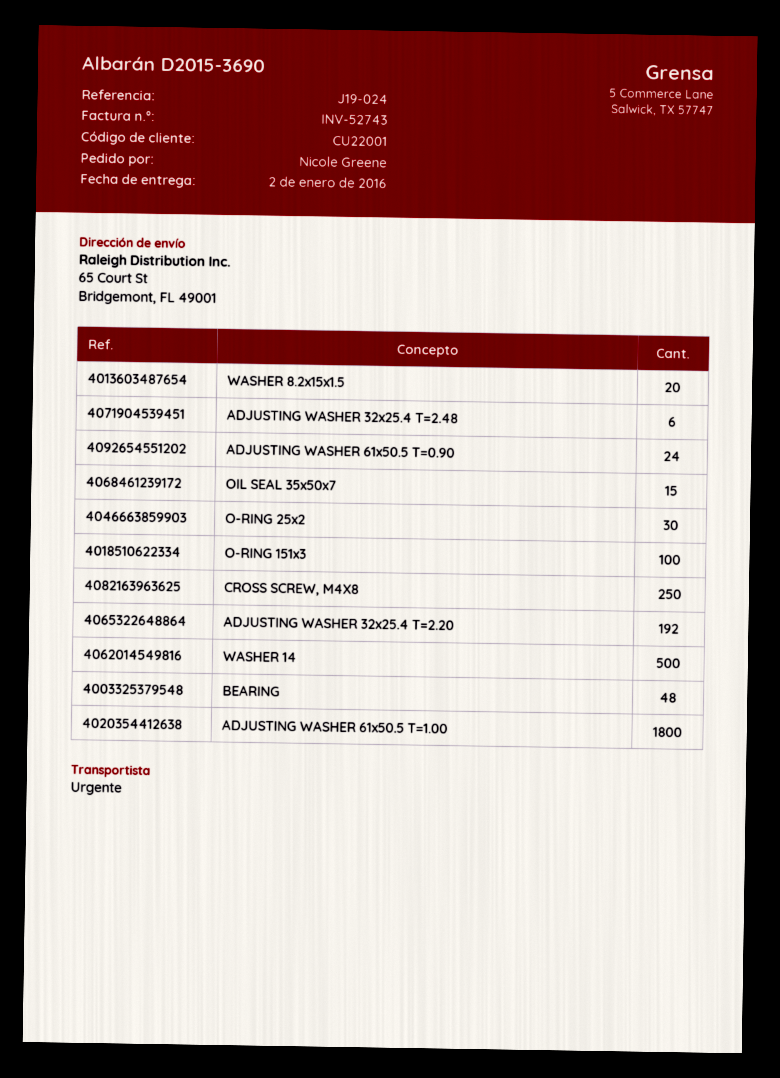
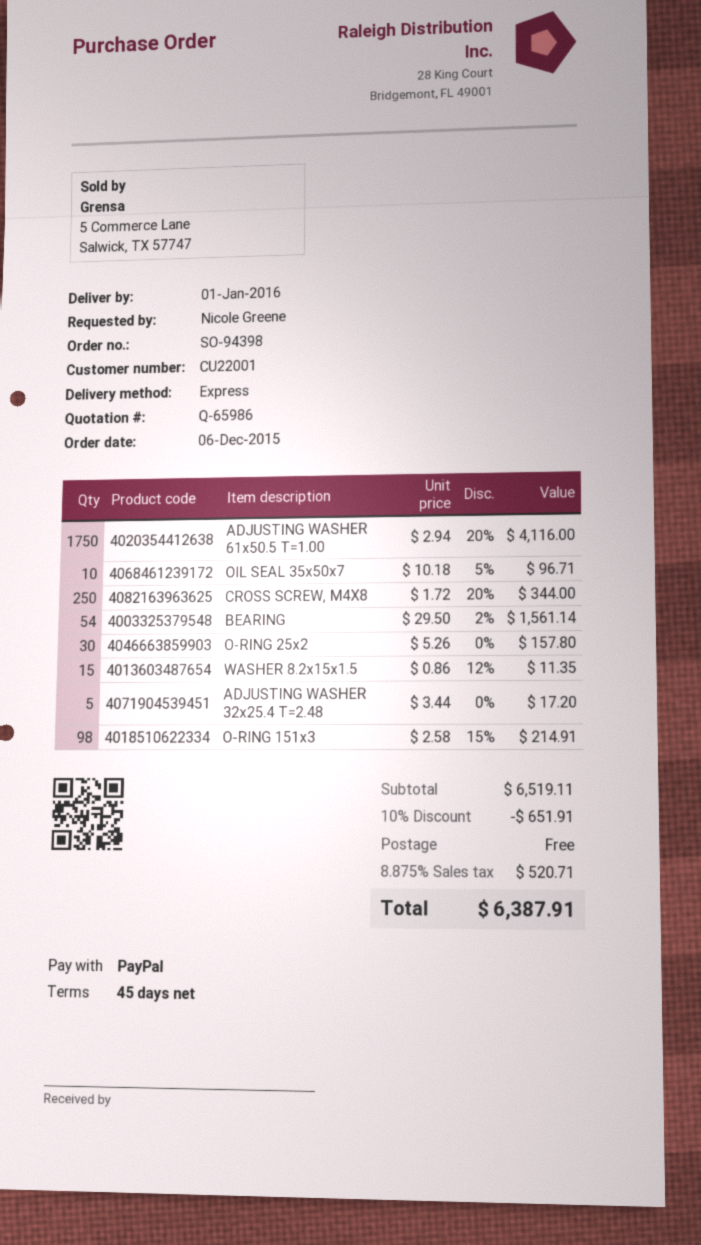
delivery date: 2016-01-02 -> 2016-01-01
WASHER 8.2x15x1.5: 20 -> 15
ADJUSTING WASHER 32x25.4 T=2.48: 6 -> 5
ADJUSTING WASHER 61x50.5 T=0.90: 24 -> none
OIL SEAL 35x50x7: 15 -> 10
O-RING 151x3: 100 -> 98
ADJUSTING WASHER 32x25.4 T=2.20: 192 -> none
WASHER 14: 500 -> none
BEARING: 48 -> 54
ADJUSTING WASHER 61x50.5 T=1.00: 1800 -> 1750

